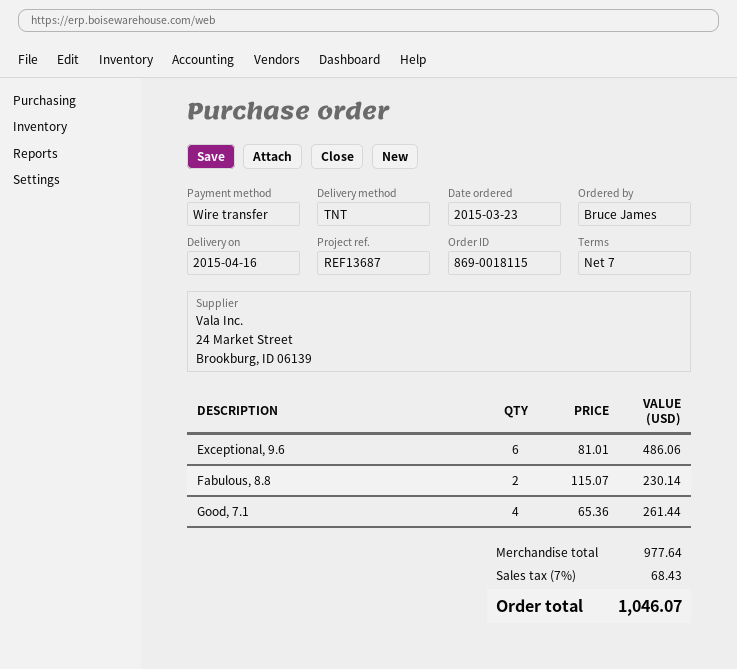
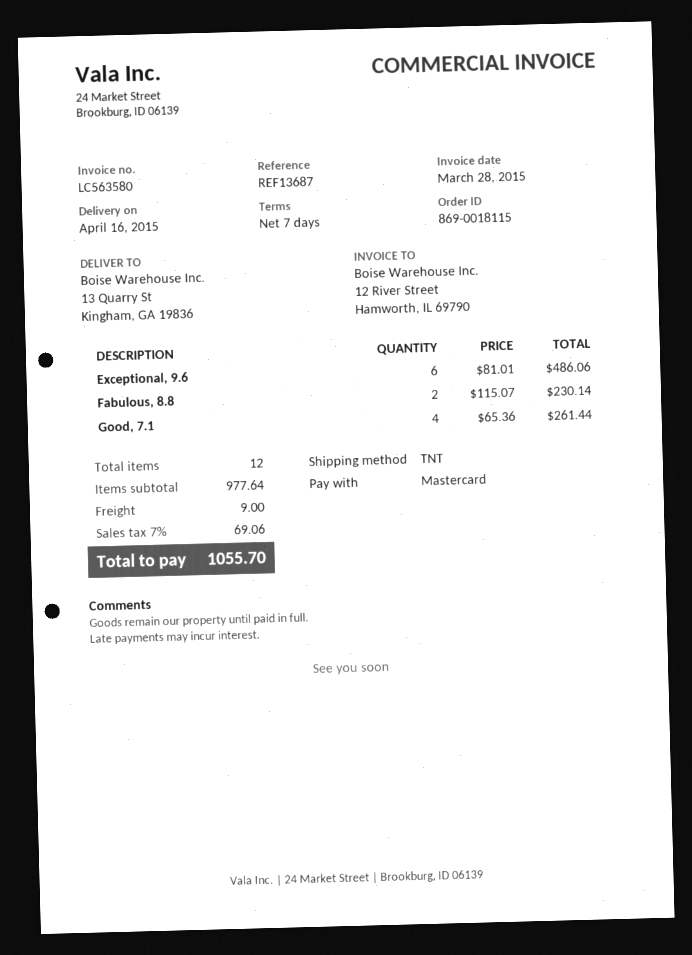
payment method: bank transfer -> Mastercard
shipping: none -> 9.00
tax: 7% = 68.43 -> 7% = 69.06
total: 1046.07 -> 1055.70

